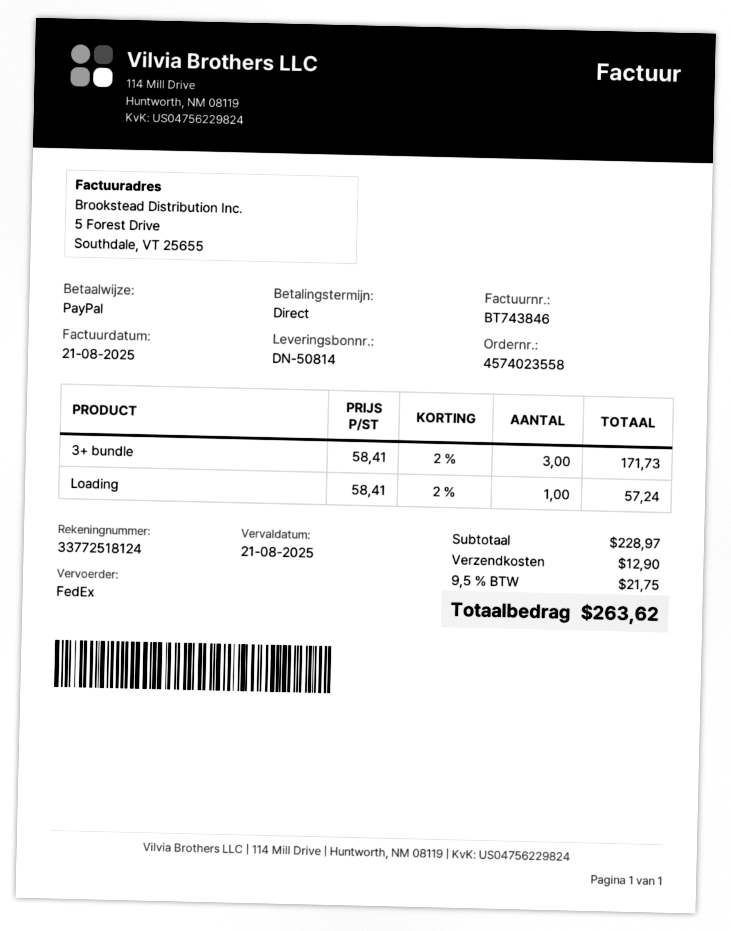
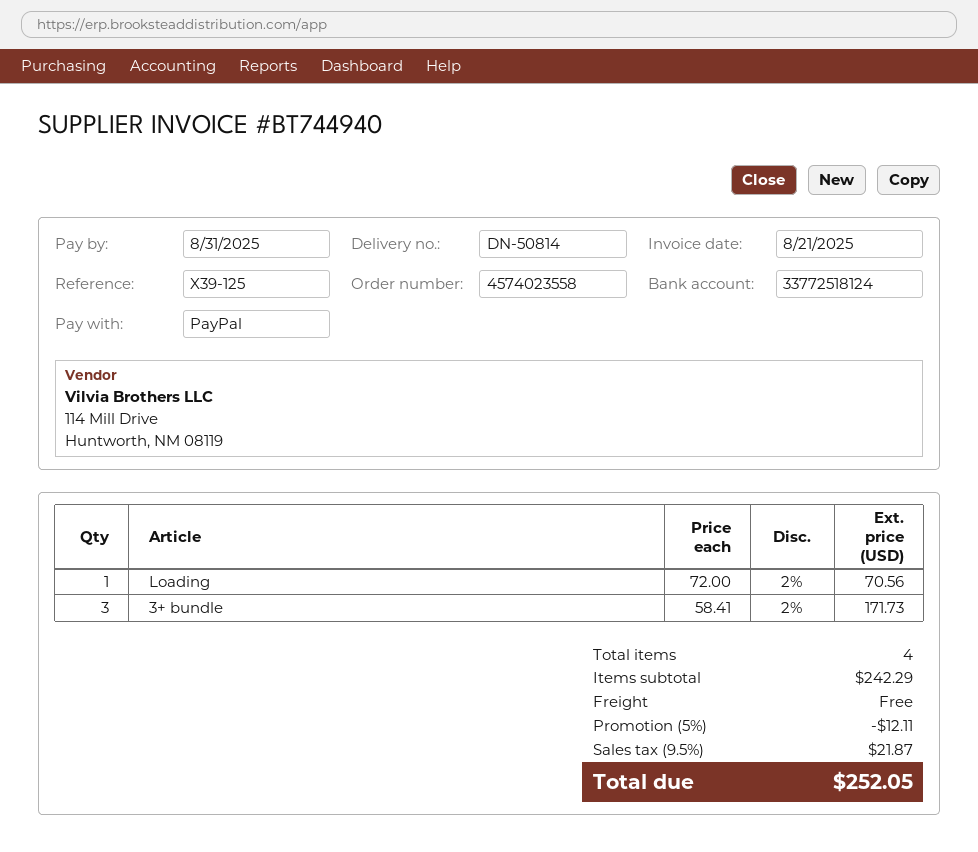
invoice number: BT743846 -> BT744940
due date: 2025-08-21 -> 2025-08-31
Loading: 1 x 58.41 - 2% = 57.24 -> 1 x 72.00 - 2% = 70.56
subtotal: 228.97 -> 242.29
discount: none -> 5% = 12.11
shipping: 12.90 -> 0.00
tax: 9.5% = 21.75 -> 9.5% = 21.87
total: 263.62 -> 252.05

